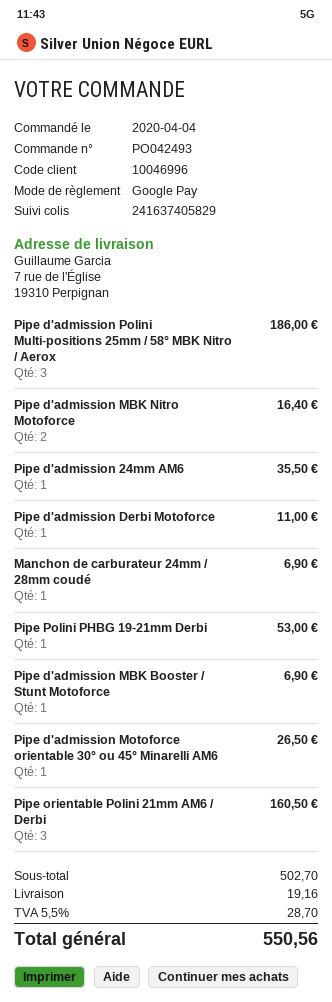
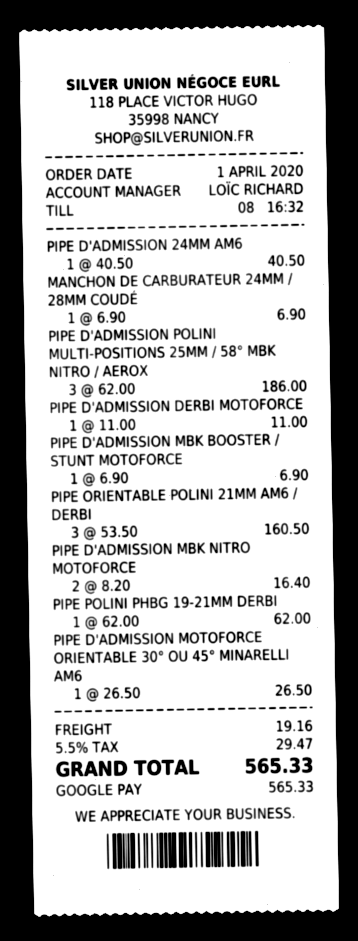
order date: 2020-04-04 -> 2020-04-01
Pipe d'admission 24mm AM6: 1 for 35.50 -> 1 for 40.50
Pipe Polini PHBG 19-21mm Derbi: 1 for 53.00 -> 1 for 62.00
tax: 5.5% = 28.70 -> 5.5% = 29.47
total: 550.56 -> 565.33

